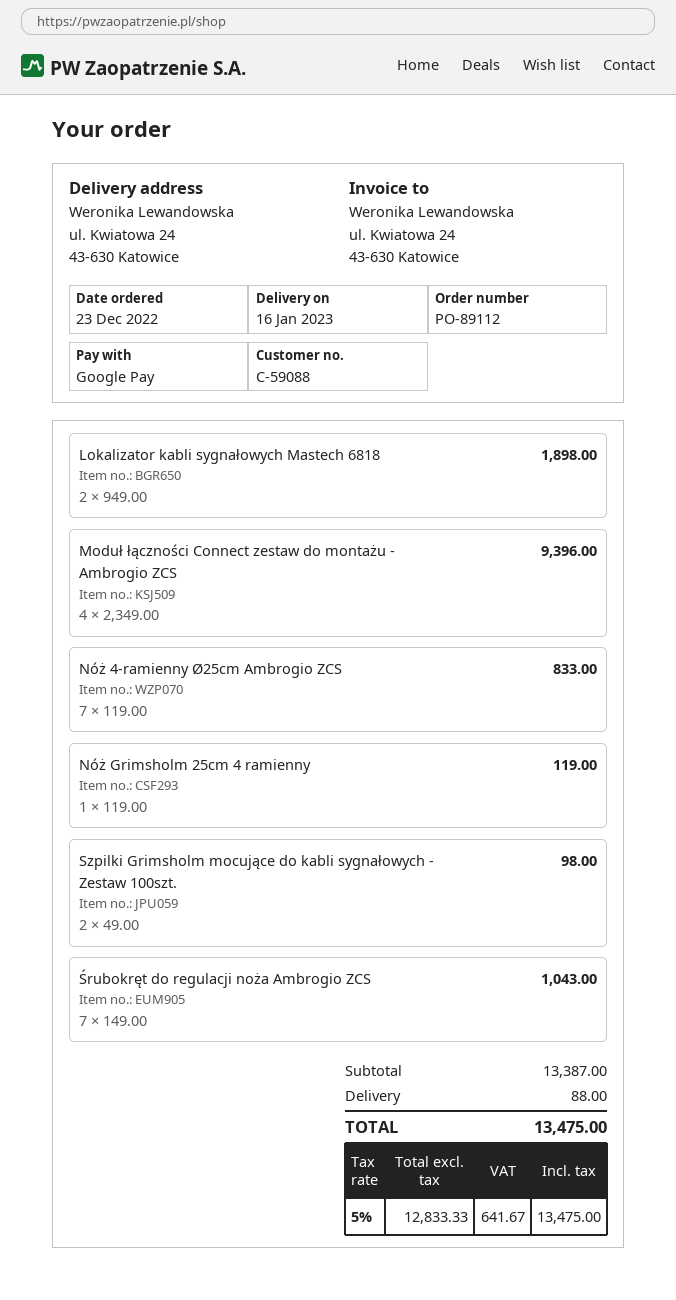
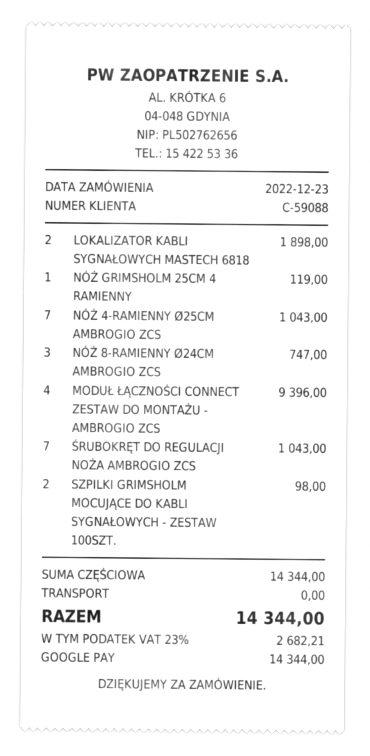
Nóż 4-ramienny Ø25cm Ambrogio ZCS: 7 for 833.00 -> 7 for 1043.00
NÓŻ 8-RAMIENNY Ø24CM AMBROGIO ZCS: none -> 3 for 747.00
subtotal: 13387.00 -> 14344.00
shipping: 88.00 -> 0.00
tax: 5% = 641.67 -> 23% = 2682.21
total: 13475.00 -> 14344.00

